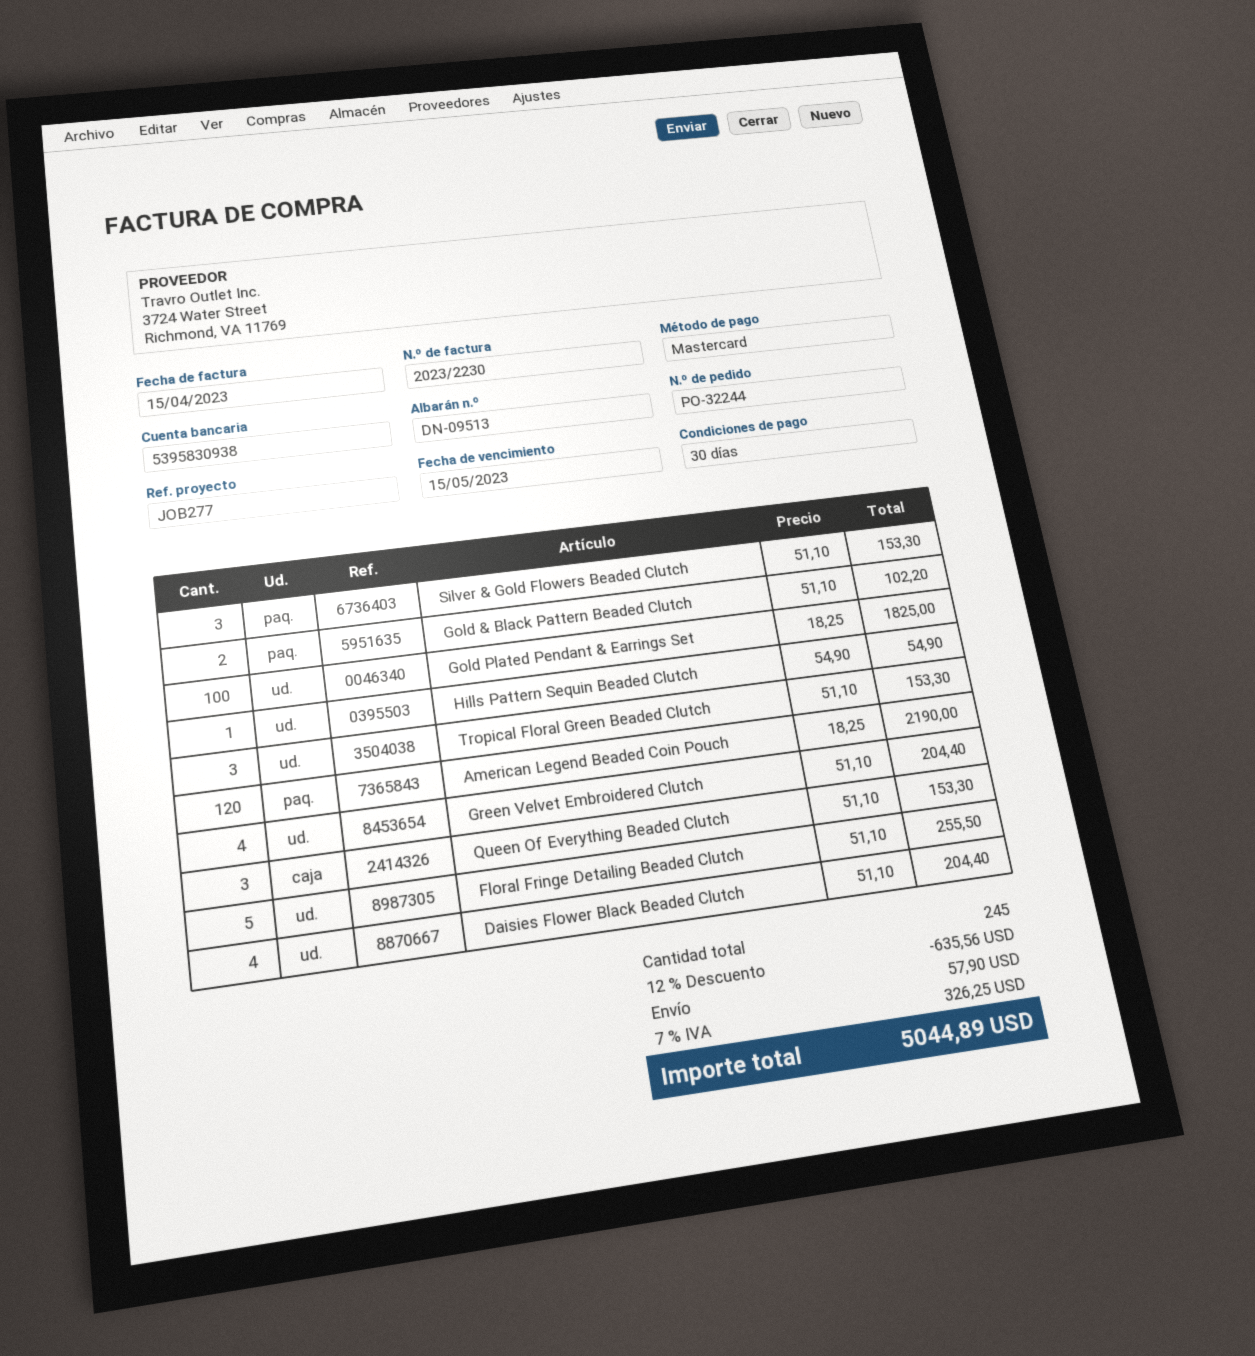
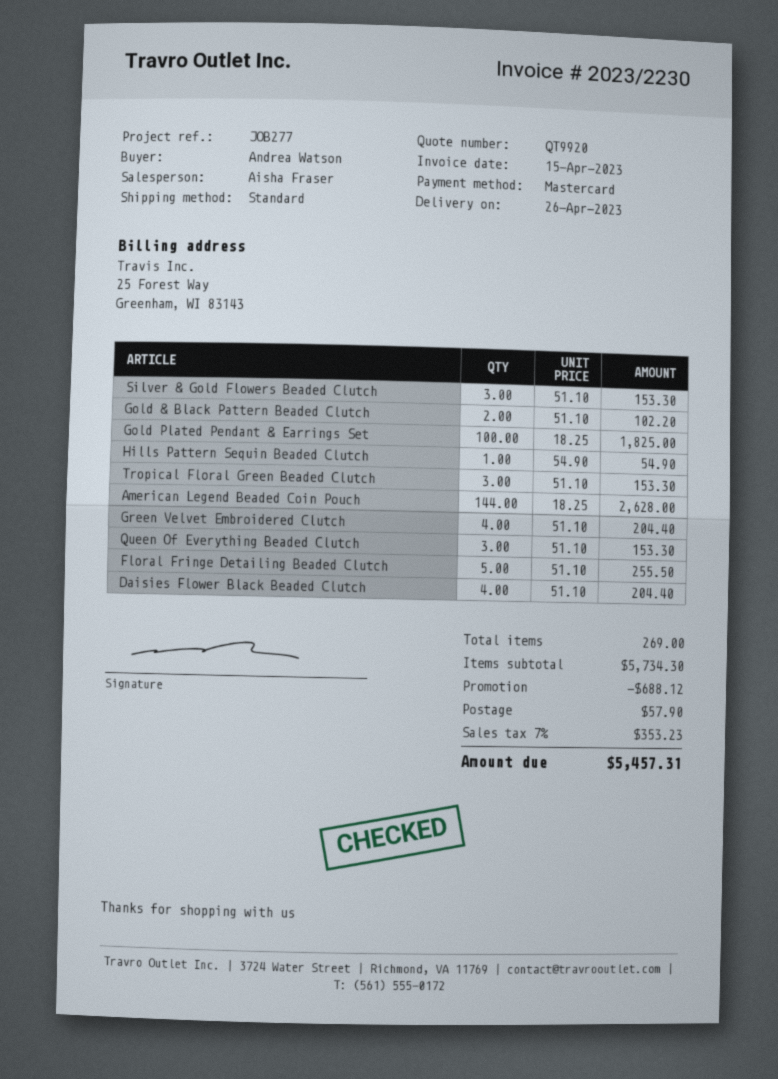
American Legend Beaded Coin Pouch: 120 x 18.25 = 2190.00 -> 144 x 18.25 = 2628.00
total quantity: 245 -> 269
discount: 635.56 -> 688.12
tax: 7% = 326.25 -> 7% = 353.23
total: 5044.89 -> 5457.31

